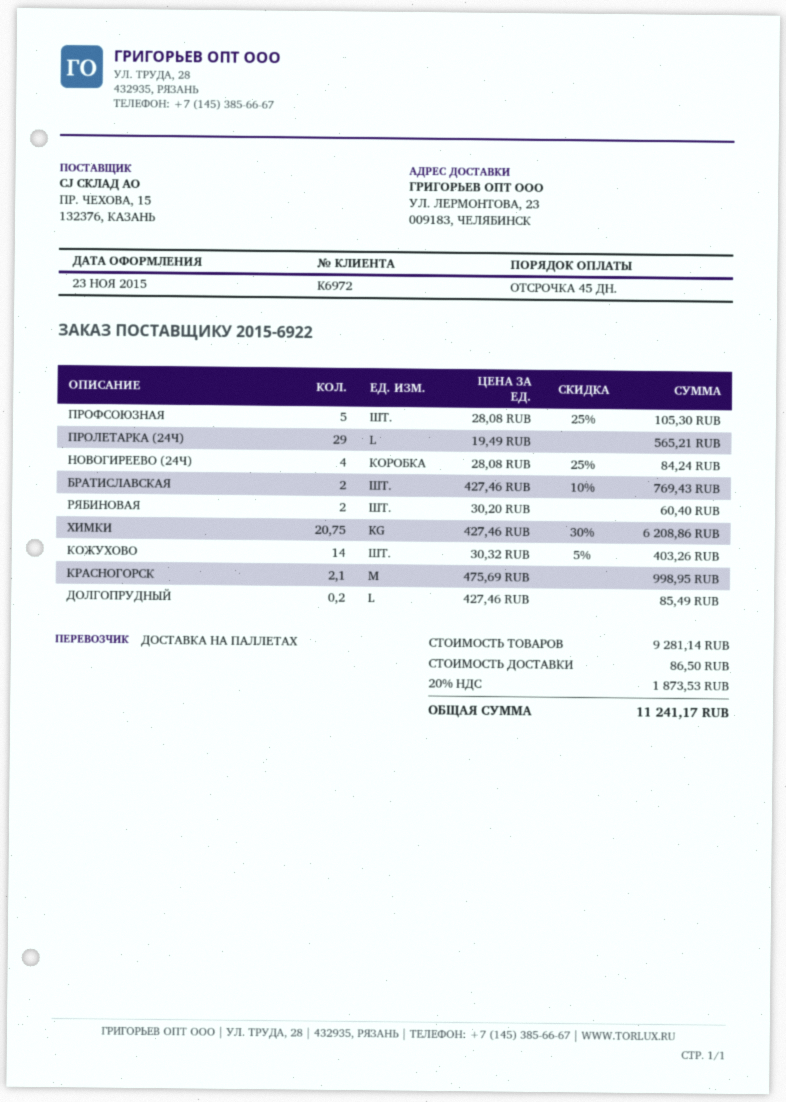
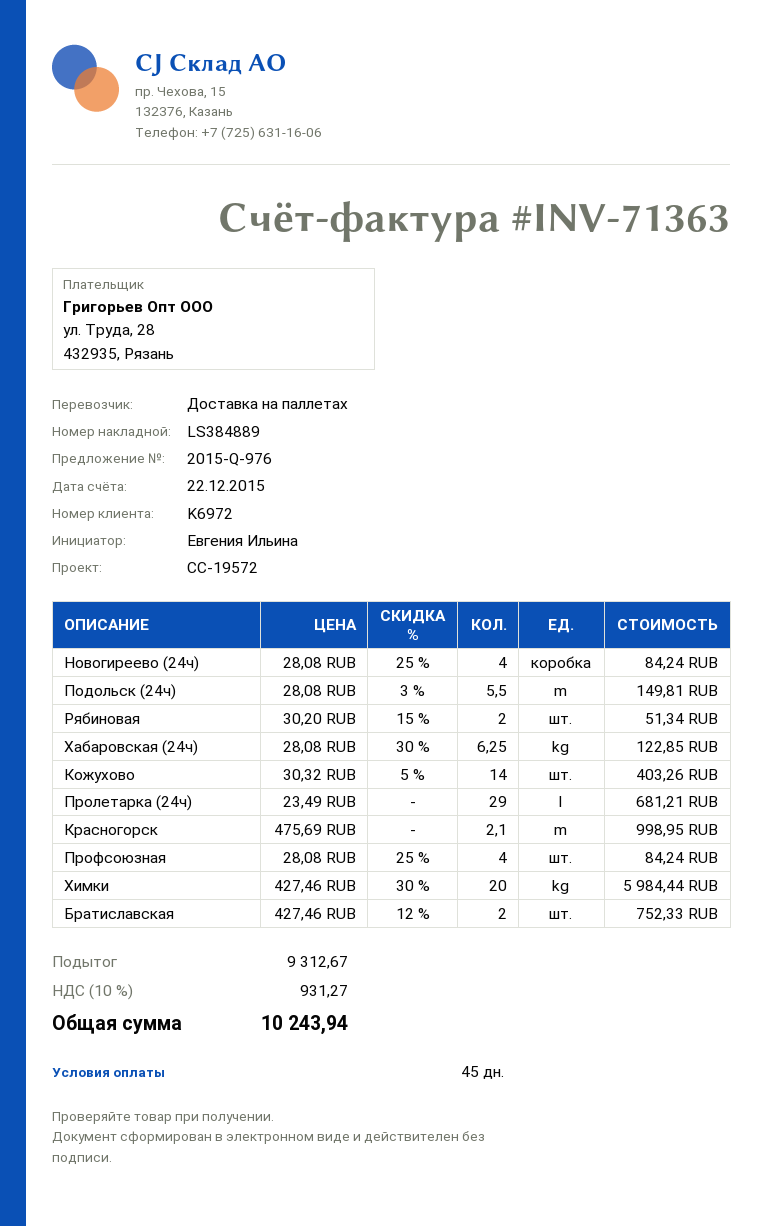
ПРОФСОЮЗНАЯ: 5 x 28.08 - 25% = 105.30 -> 4 x 28.08 - 25% = 84.24
ПРОЛЕТАРКА (24Ч): 29 x 19.49 = 565.21 -> 29 x 23.49 = 681.21
БРАТИСЛАВСКАЯ: 2 x 427.46 - 10% = 769.43 -> 2 x 427.46 - 12% = 752.33
РЯБИНОВАЯ: 2 x 30.20 = 60.40 -> 2 x 30.20 - 15% = 51.34
ХИМКИ: 20.75 x 427.46 - 30% = 6208.86 -> 20 x 427.46 - 30% = 5984.44
ДОЛГОПРУДНЫЙ: 0.2 x 427.46 = 85.49 -> none
Подольск (24ч): none -> 5.5 x 28.08 - 3% = 149.81
Хабаровская (24ч): none -> 6.25 x 28.08 - 30% = 122.85
subtotal: 9281.14 -> 9312.67
shipping: 86.50 -> none
tax: 20% = 1873.53 -> 10% = 931.27
total: 11241.17 -> 10243.94

